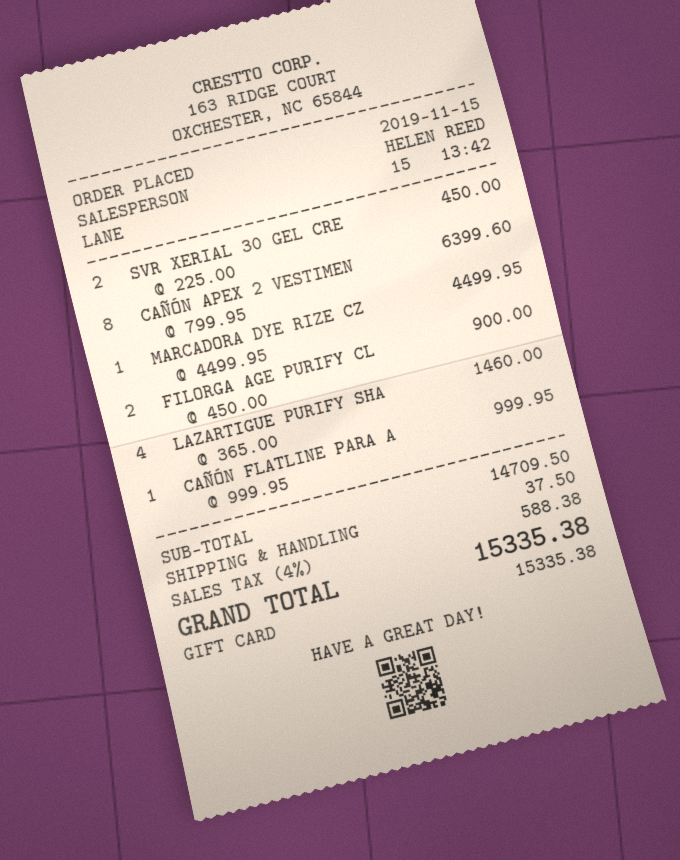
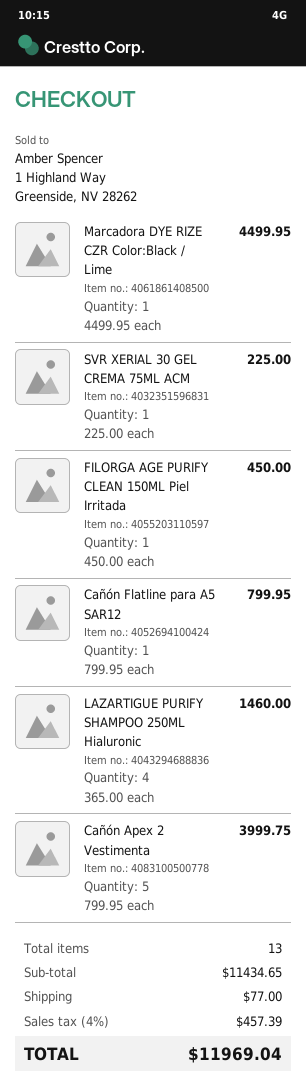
SVR XERIAL 30 GEL CRE: 2 x 225.00 = 450.00 -> 1 x 225.00 = 225.00
CAÑÓN APEX 2 VESTIMEN: 8 x 799.95 = 6399.60 -> 5 x 799.95 = 3999.75
FILORGA AGE PURIFY CL: 2 x 450.00 = 900.00 -> 1 x 450.00 = 450.00
CAÑÓN FLATLINE PARA A: 1 x 999.95 = 999.95 -> 1 x 799.95 = 799.95
subtotal: 14709.50 -> 11434.65
shipping: 37.50 -> 77.00
tax: 4% = 588.38 -> 4% = 457.39
total: 15335.38 -> 11969.04

